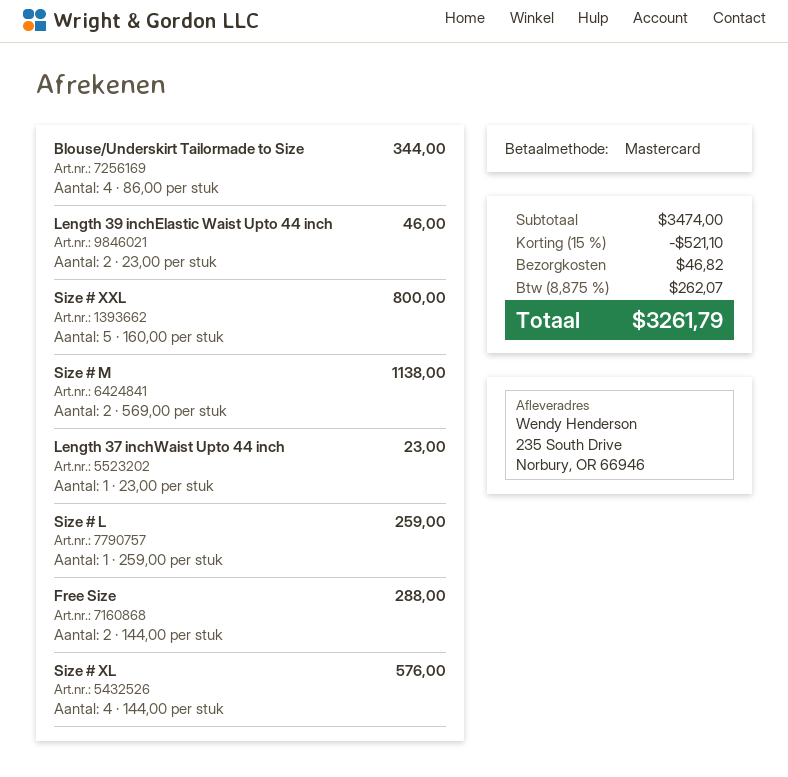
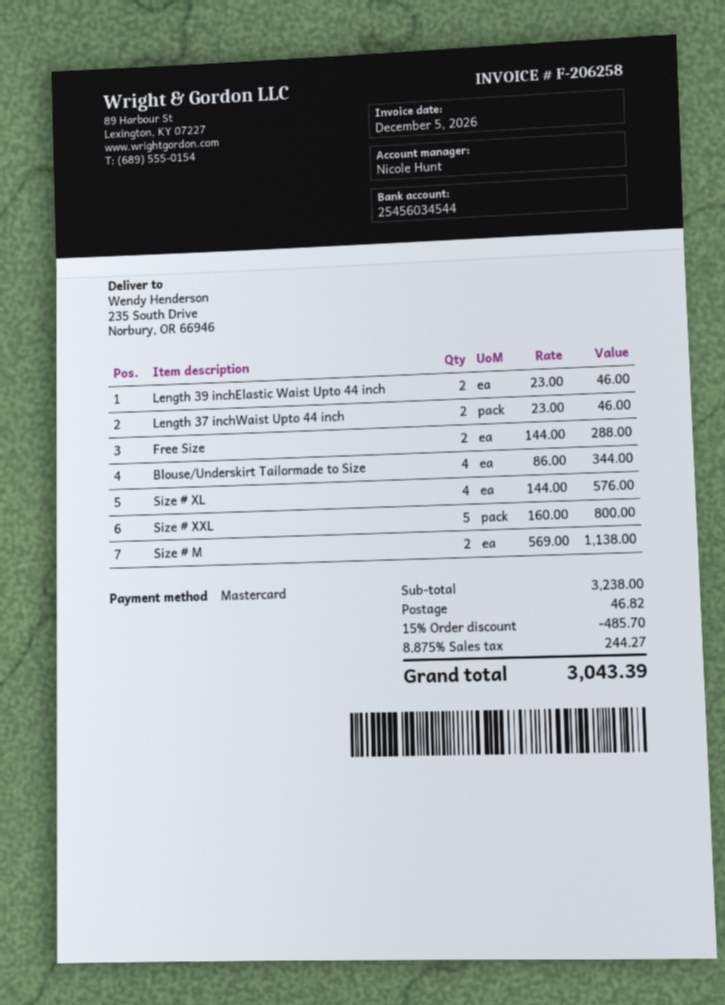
Length 37 inchWaist Upto 44 inch: 1 x 23.00 = 23.00 -> 2 x 23.00 = 46.00
Size # L: 1 x 259.00 = 259.00 -> none
subtotal: 3474.00 -> 3238.00
discount: 15% = 521.10 -> 15% = 485.70
tax: 8.875% = 262.07 -> 8.875% = 244.27
total: 3261.79 -> 3043.39

